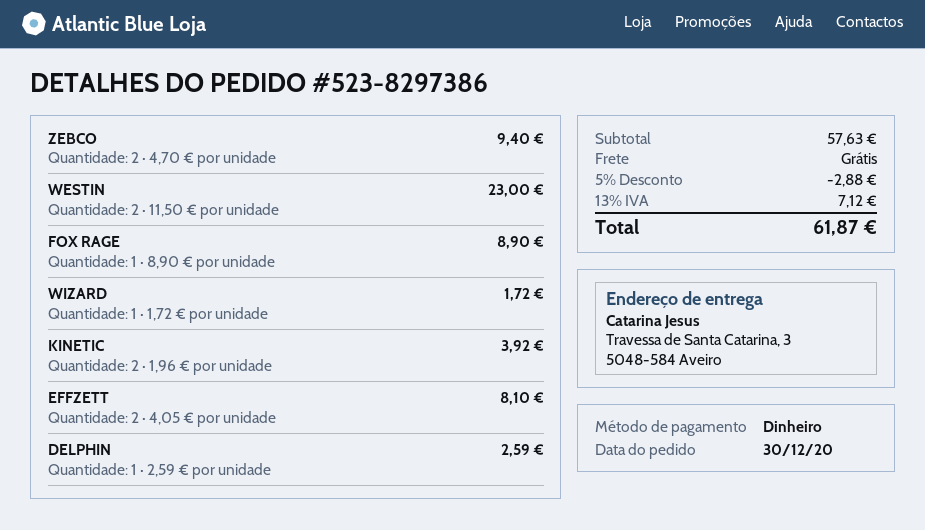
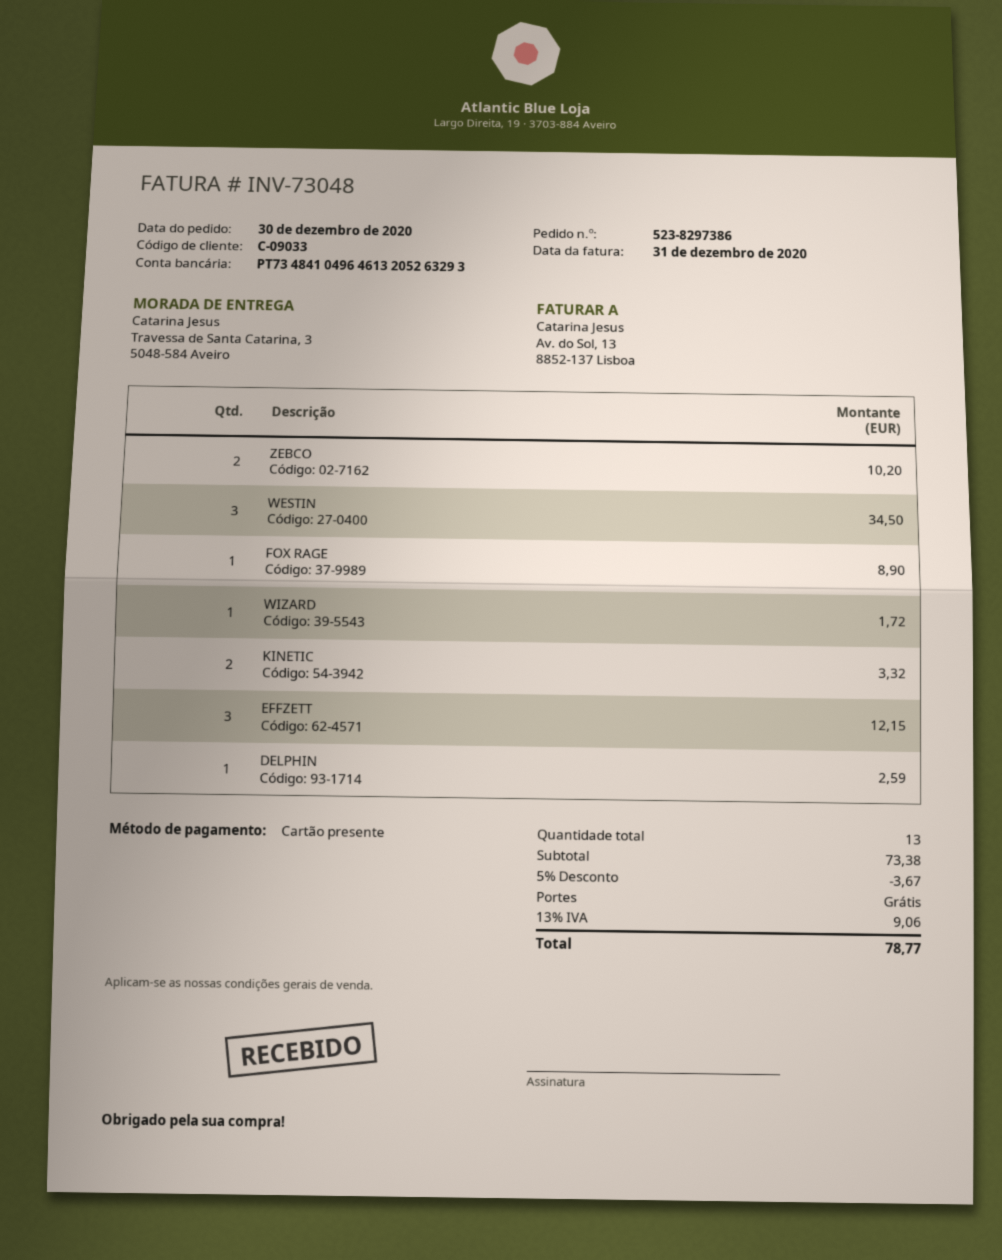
payment method: cash -> gift card
ZEBCO: 2 for 9.40 -> 2 for 10.20
WESTIN: 2 for 23.00 -> 3 for 34.50
KINETIC: 2 for 3.92 -> 2 for 3.32
EFFZETT: 2 for 8.10 -> 3 for 12.15
subtotal: 57.63 -> 73.38
discount: 5% = 2.88 -> 5% = 3.67
tax: 13% = 7.12 -> 13% = 9.06
total: 61.87 -> 78.77

